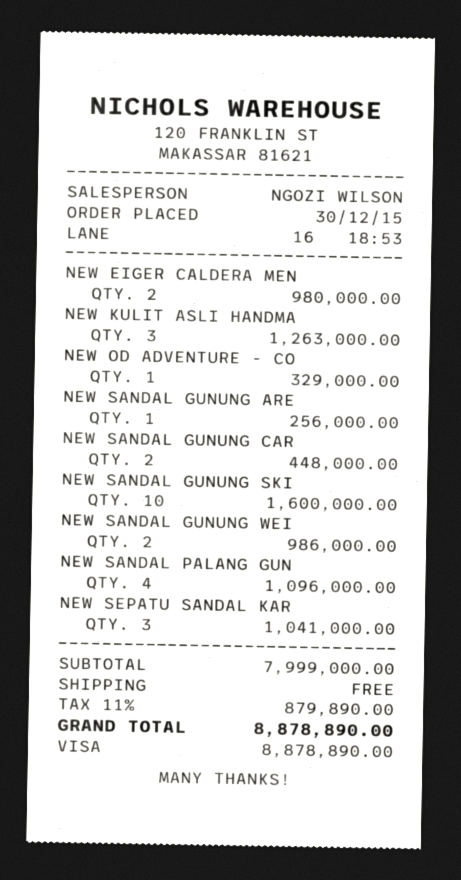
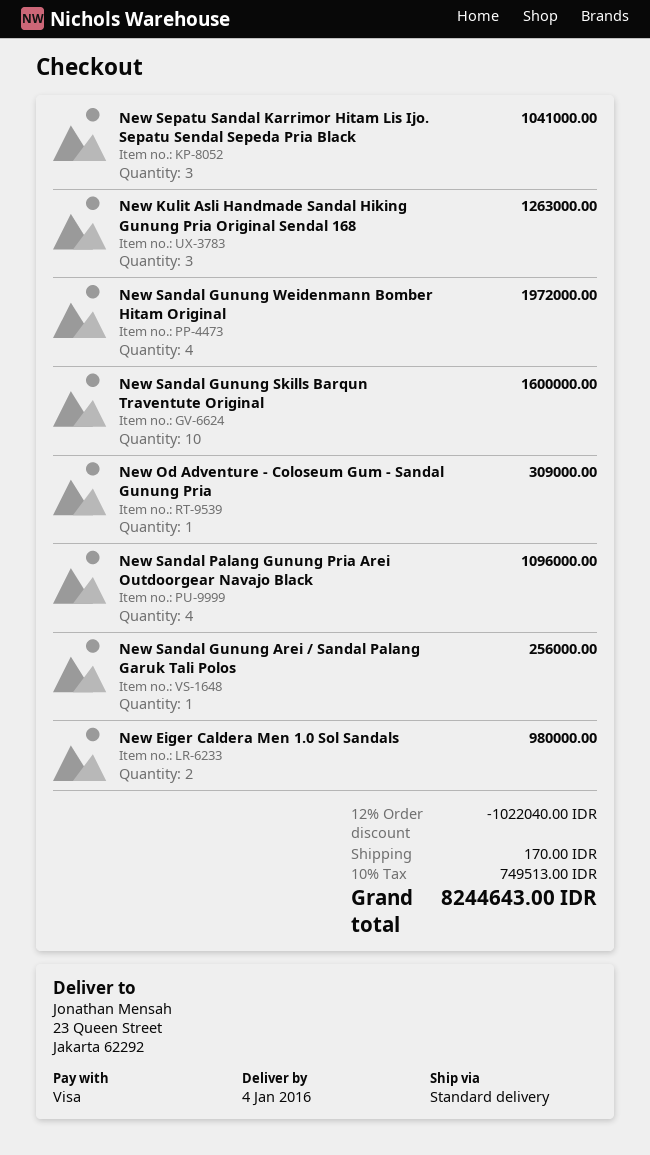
NEW OD ADVENTURE - CO: 1 for 329000.00 -> 1 for 309000.00
NEW SANDAL GUNUNG CAR: 2 for 448000.00 -> none
NEW SANDAL GUNUNG WEI: 2 for 986000.00 -> 4 for 1972000.00
discount: none -> 12% = 1022040.00
shipping: 0.00 -> 170.00
tax: 11% = 879890.00 -> 10% = 749513.00
total: 8878890.00 -> 8244643.00

